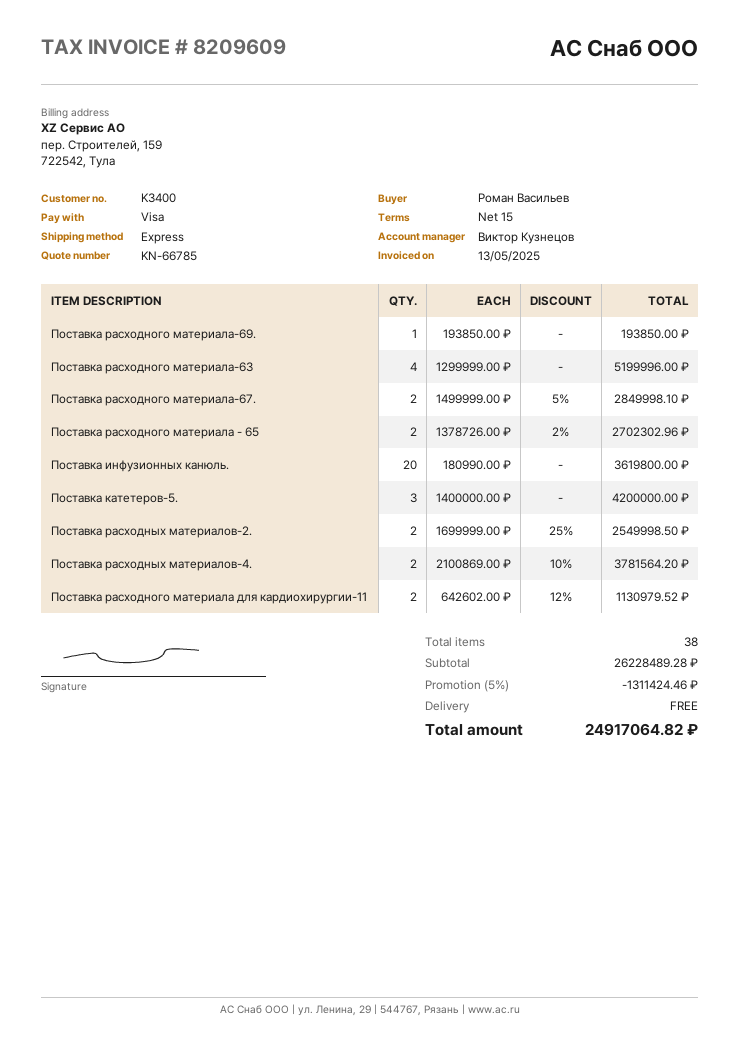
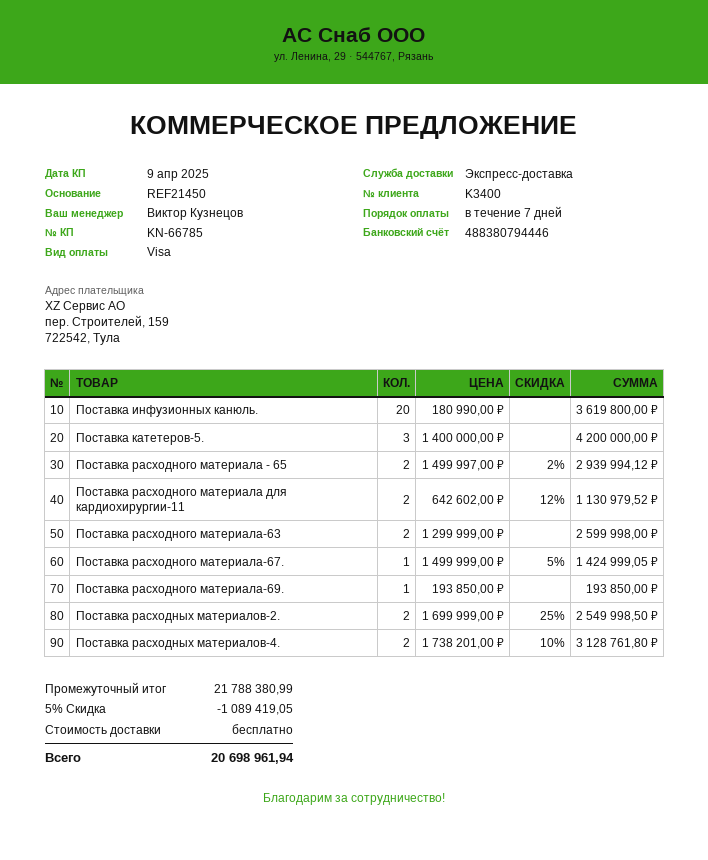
payment terms: 15 days -> 7 days
Поставка расходного материала-63: 4 x 1299999.00 = 5199996.00 -> 2 x 1299999.00 = 2599998.00
Поставка расходного материала-67.: 2 x 1499999.00 - 5% = 2849998.10 -> 1 x 1499999.00 - 5% = 1424999.05
Поставка расходного материала - 65: 2 x 1378726.00 - 2% = 2702302.96 -> 2 x 1499997.00 - 2% = 2939994.12
Поставка расходных материалов-4.: 2 x 2100869.00 - 10% = 3781564.20 -> 2 x 1738201.00 - 10% = 3128761.80
subtotal: 26228489.28 -> 21788380.99
discount: 5% = 1311424.46 -> 5% = 1089419.05
total: 24917064.82 -> 20698961.94

